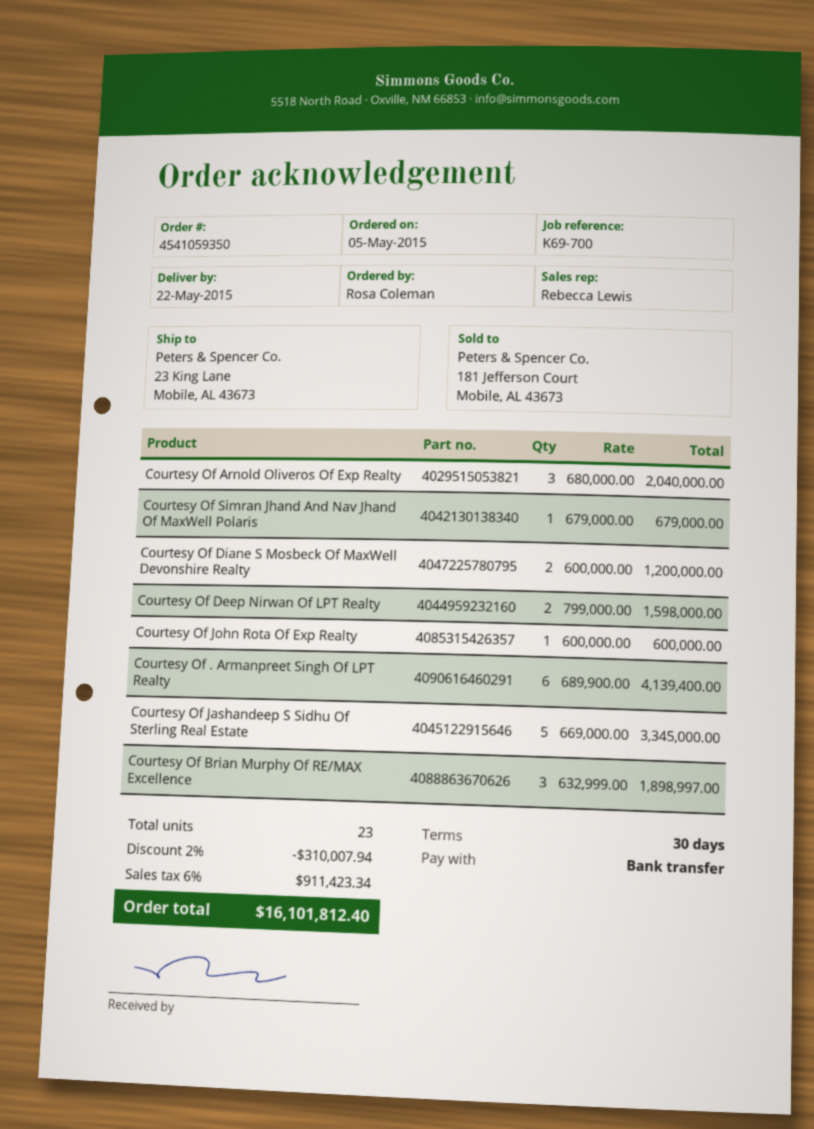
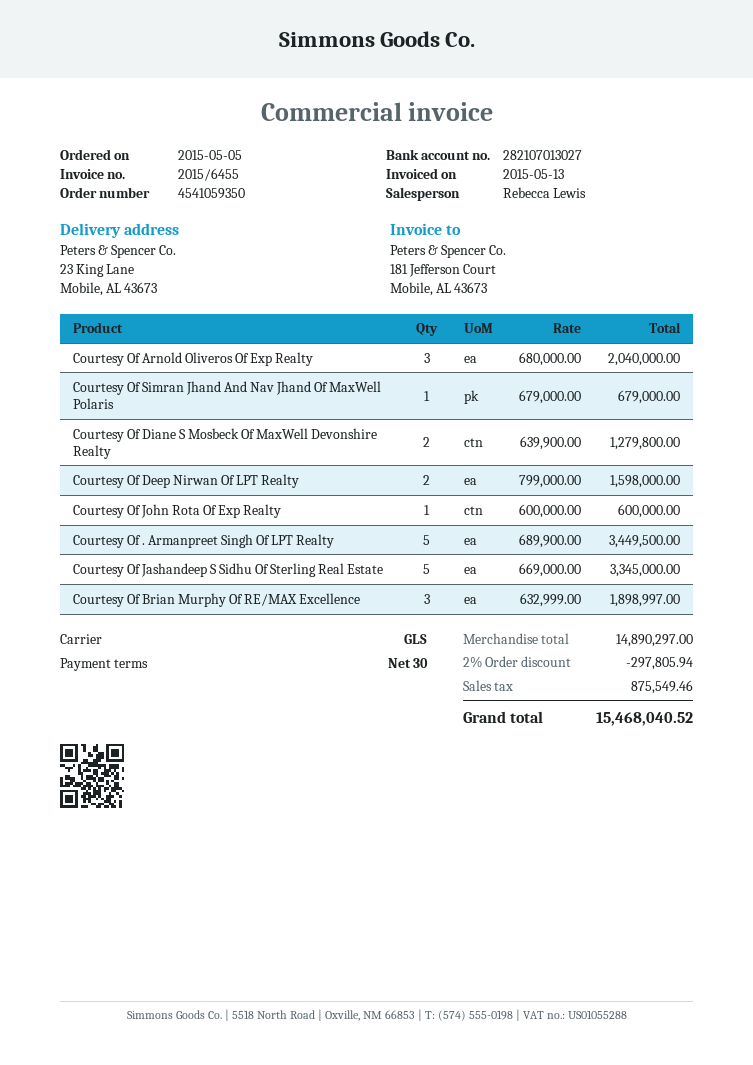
Courtesy Of Diane S Mosbeck Of MaxWell Devonshire Realty: 2 x 600000.00 = 1200000.00 -> 2 x 639900.00 = 1279800.00
Courtesy Of . Armanpreet Singh Of LPT Realty: 6 x 689900.00 = 4139400.00 -> 5 x 689900.00 = 3449500.00
discount: 2% = 310007.94 -> 2% = 297805.94
tax: 911423.34 -> 875549.46
total: 16101812.40 -> 15468040.52

